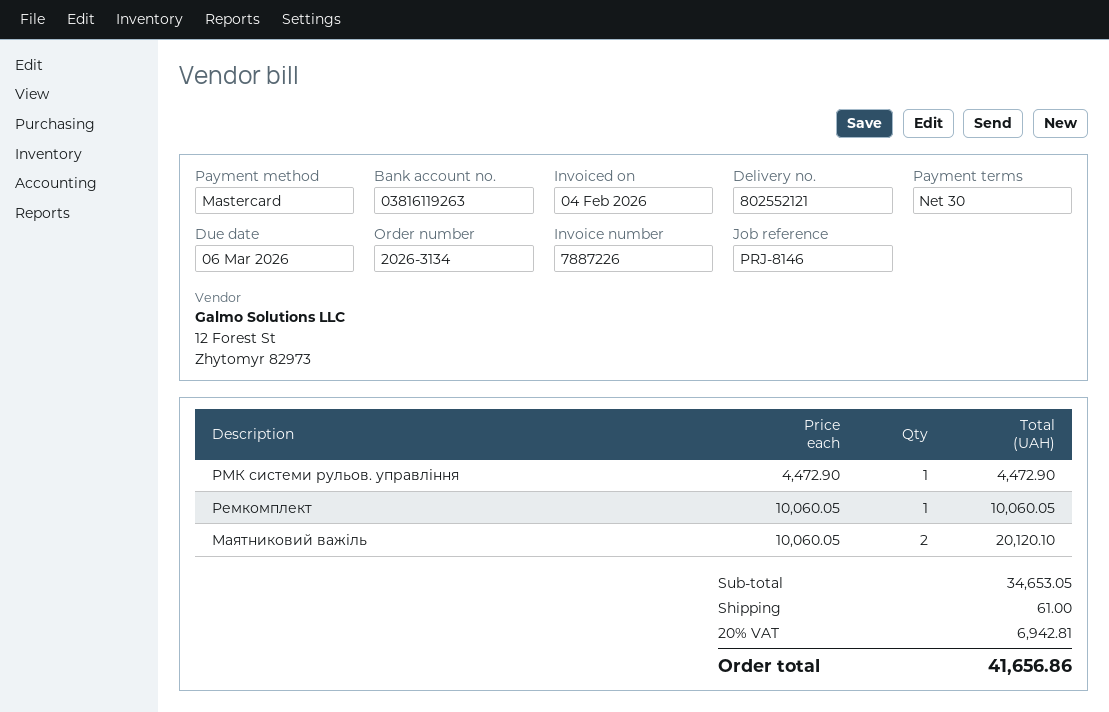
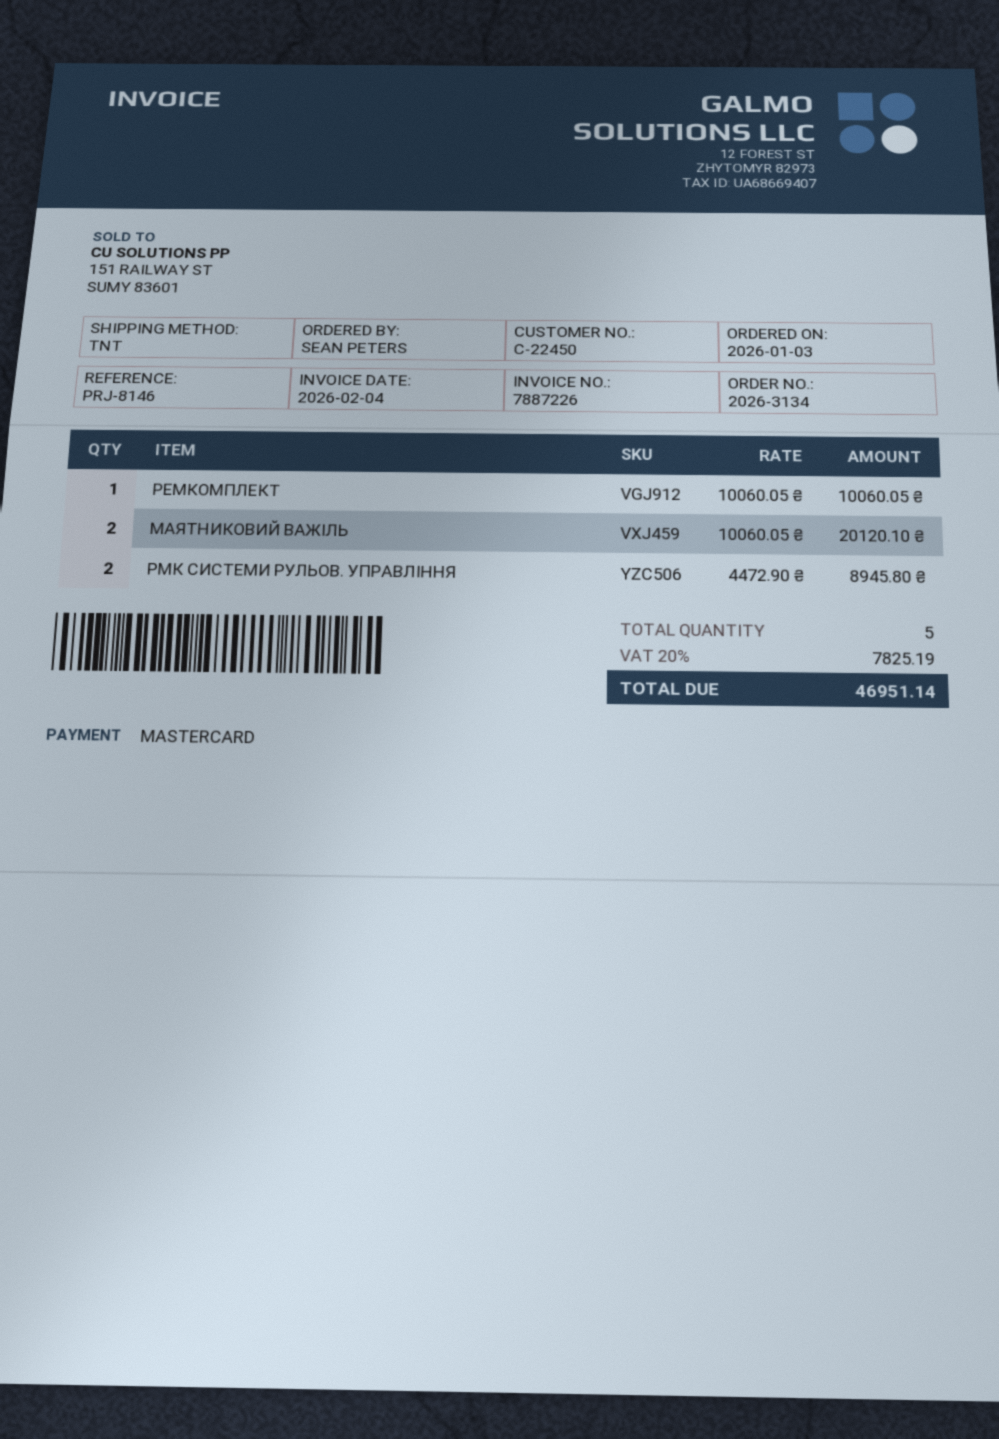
РМК системи рульов. управління: 1 x 4472.90 = 4472.90 -> 2 x 4472.90 = 8945.80
shipping: 61.00 -> none
tax: 20% = 6942.81 -> 20% = 7825.19
total: 41656.86 -> 46951.14

